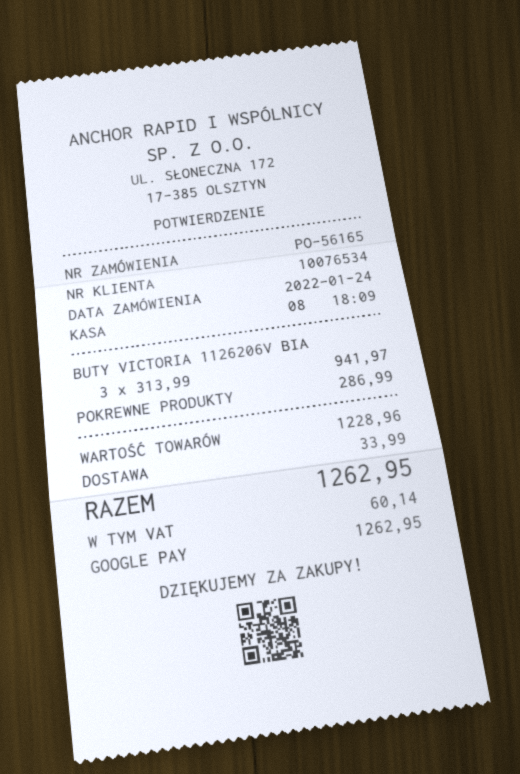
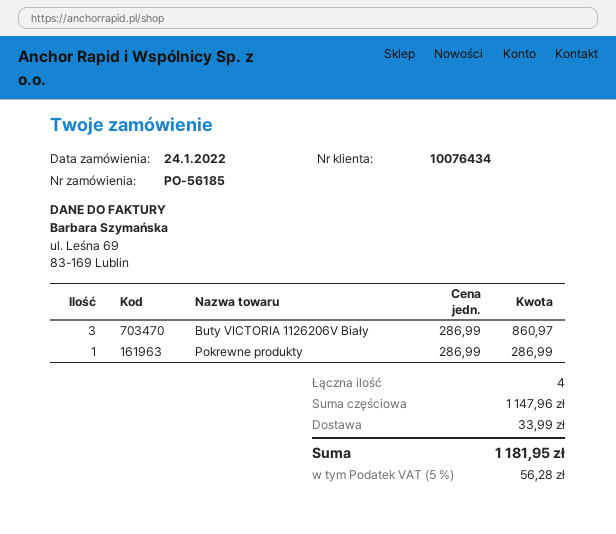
order number: PO-56165 -> PO-56185
customer number: 10076534 -> 10076434
BUTY VICTORIA 1126206V BIA: 3 x 313.99 = 941.97 -> 3 x 286.99 = 860.97
subtotal: 1228.96 -> 1147.96
tax: 60.14 -> 56.28
total: 1262.95 -> 1181.95

